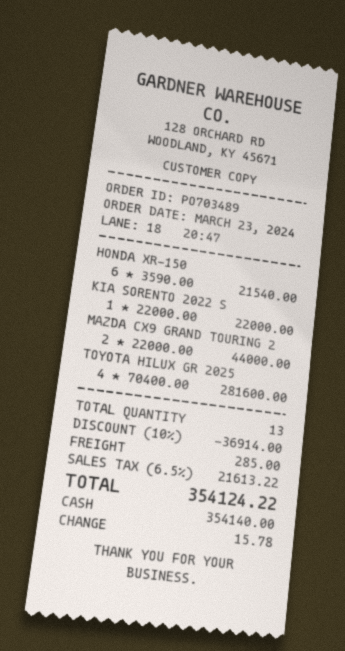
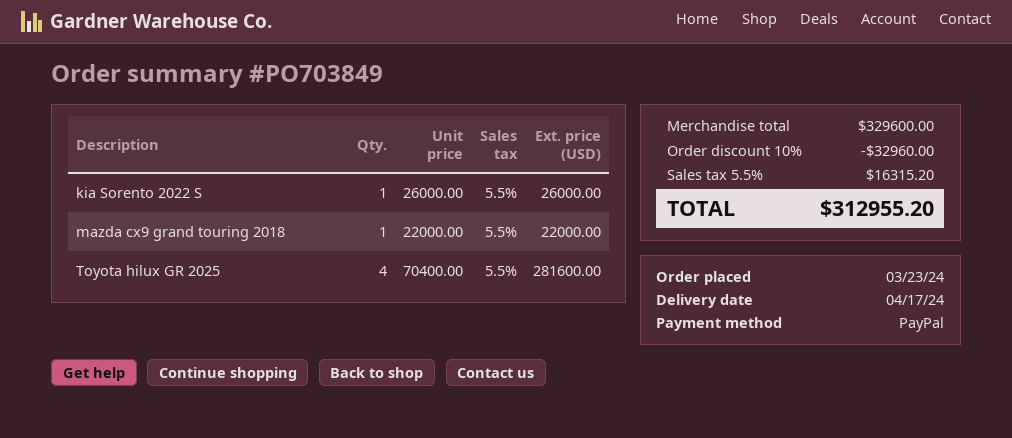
order number: PO703489 -> PO703849
payment method: cash -> PayPal
HONDA XR-150: 6 x 3590.00 = 21540.00 -> none
KIA SORENTO 2022 S: 1 x 22000.00 = 22000.00 -> 1 x 26000.00 = 26000.00
MAZDA CX9 GRAND TOURING 2: 2 x 22000.00 = 44000.00 -> 1 x 22000.00 = 22000.00
discount: 10% = 36914.00 -> 10% = 32960.00
shipping: 285.00 -> none
tax: 6.5% = 21613.22 -> 5.5% = 16315.20
total: 354124.22 -> 312955.20

